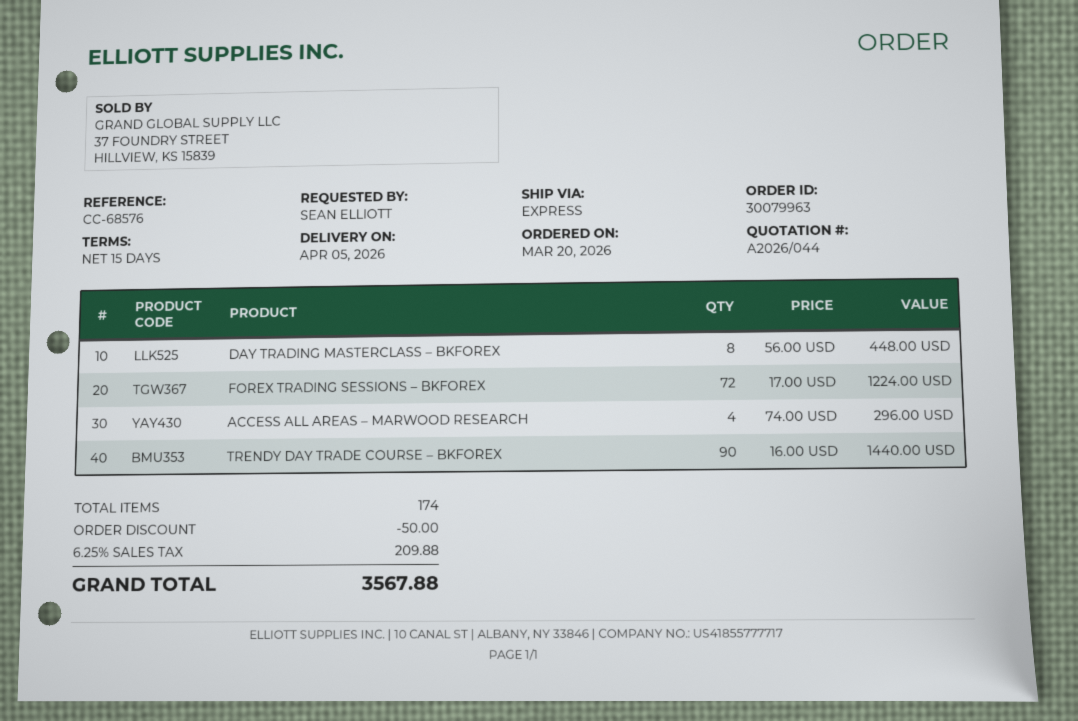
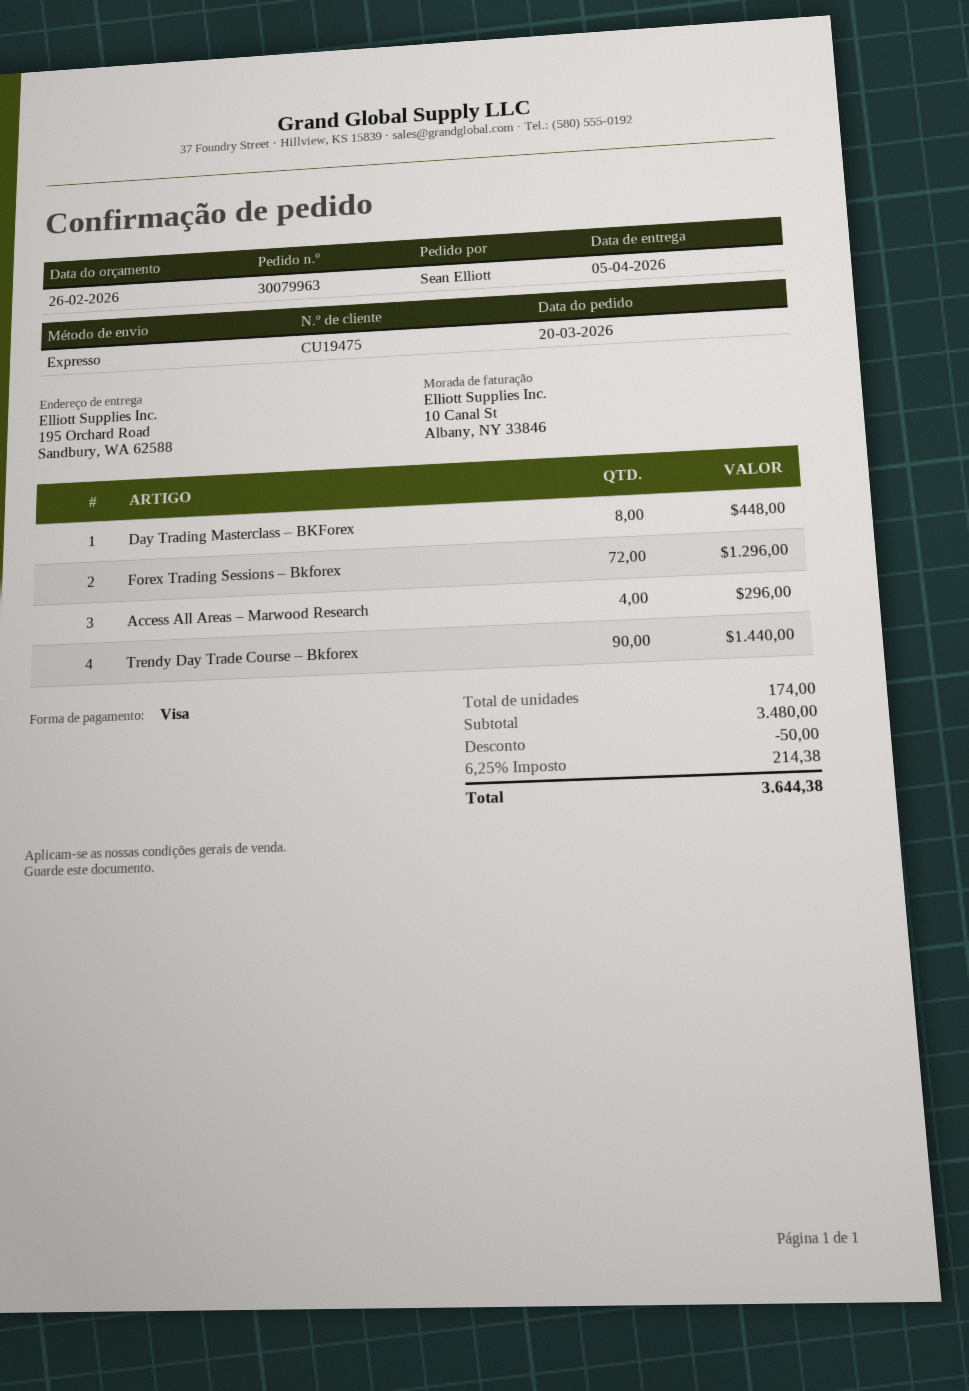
FOREX TRADING SESSIONS – BKFOREX: 72 for 1224.00 -> 72 for 1296.00
tax: 6.25% = 209.88 -> 6.25% = 214.38
total: 3567.88 -> 3644.38

